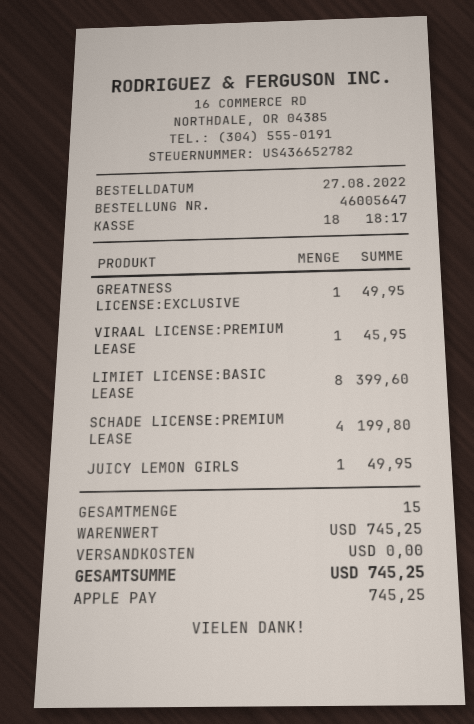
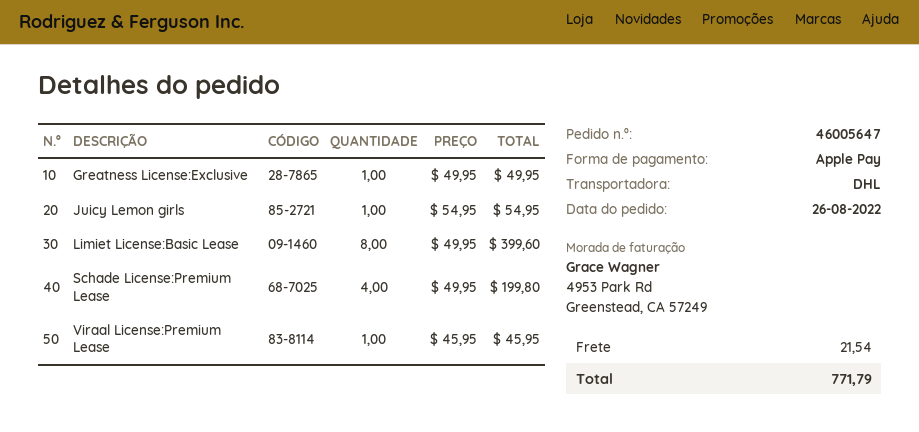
order date: 2022-08-27 -> 2022-08-26
JUICY LEMON GIRLS: 1 for 49.95 -> 1 for 54.95
shipping: 0.00 -> 21.54
total: 745.25 -> 771.79

